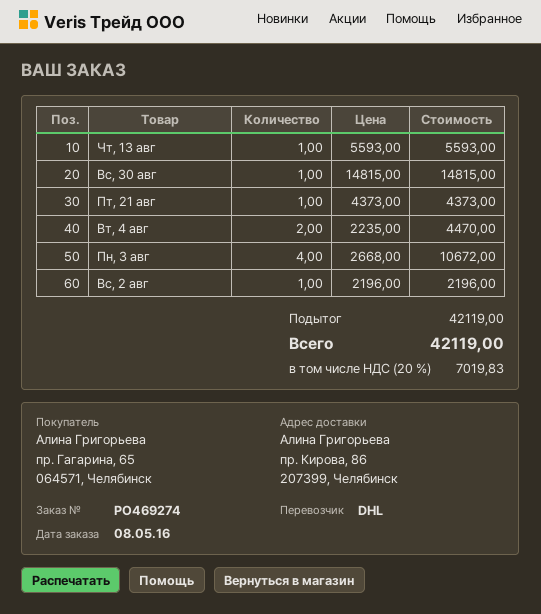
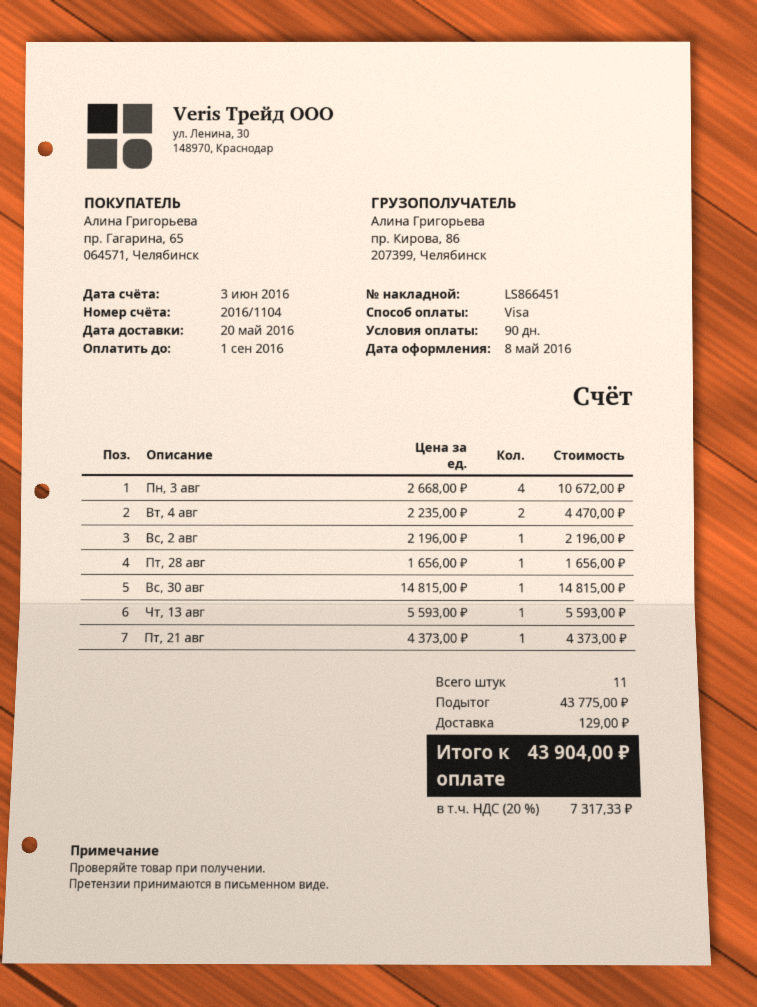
Пт, 28 авг: none -> 1 x 1656.00 = 1656.00
subtotal: 42119.00 -> 43775.00
shipping: none -> 129.00
tax: 20% = 7019.83 -> 20% = 7317.33
total: 42119.00 -> 43904.00

